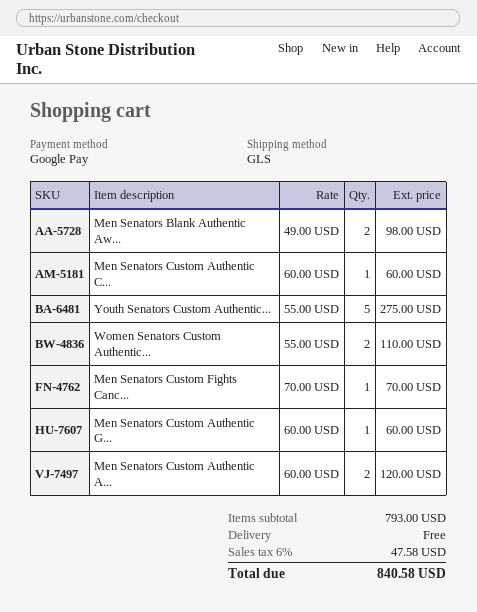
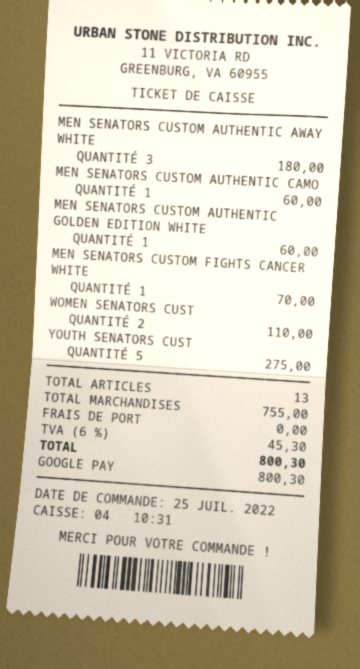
Men Senators Blank Authentic Aw...: 2 for 98.00 -> none
Men Senators Custom Authentic A...: 2 for 120.00 -> 3 for 180.00
subtotal: 793.00 -> 755.00
tax: 6% = 47.58 -> 6% = 45.30
total: 840.58 -> 800.30

